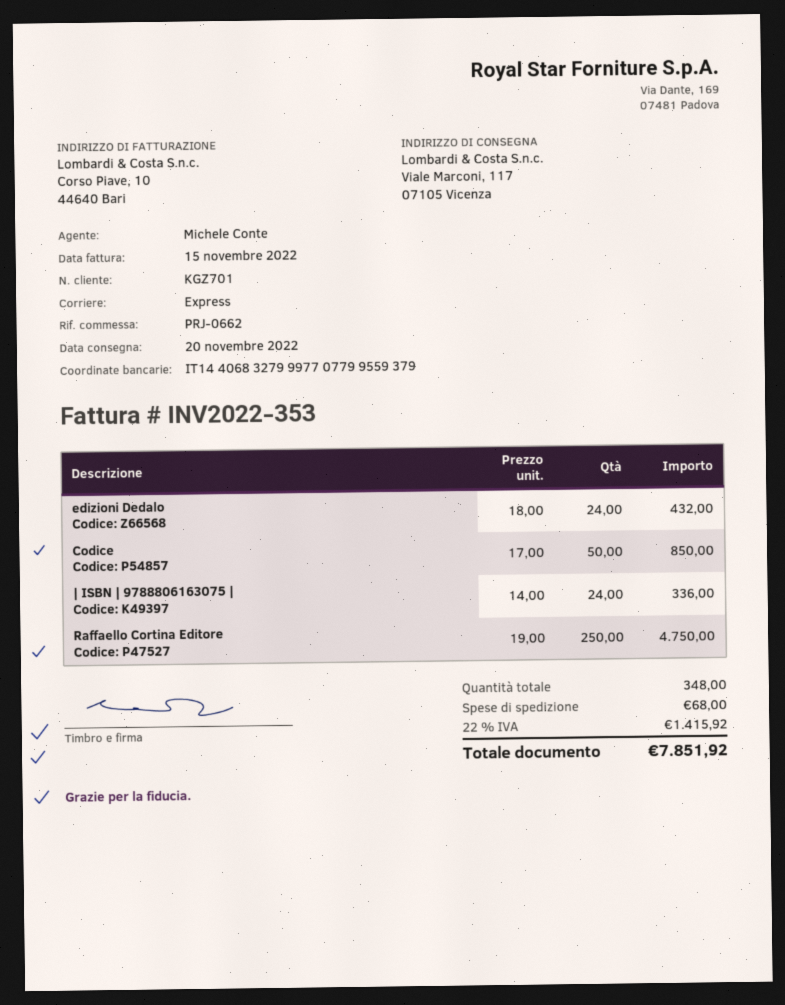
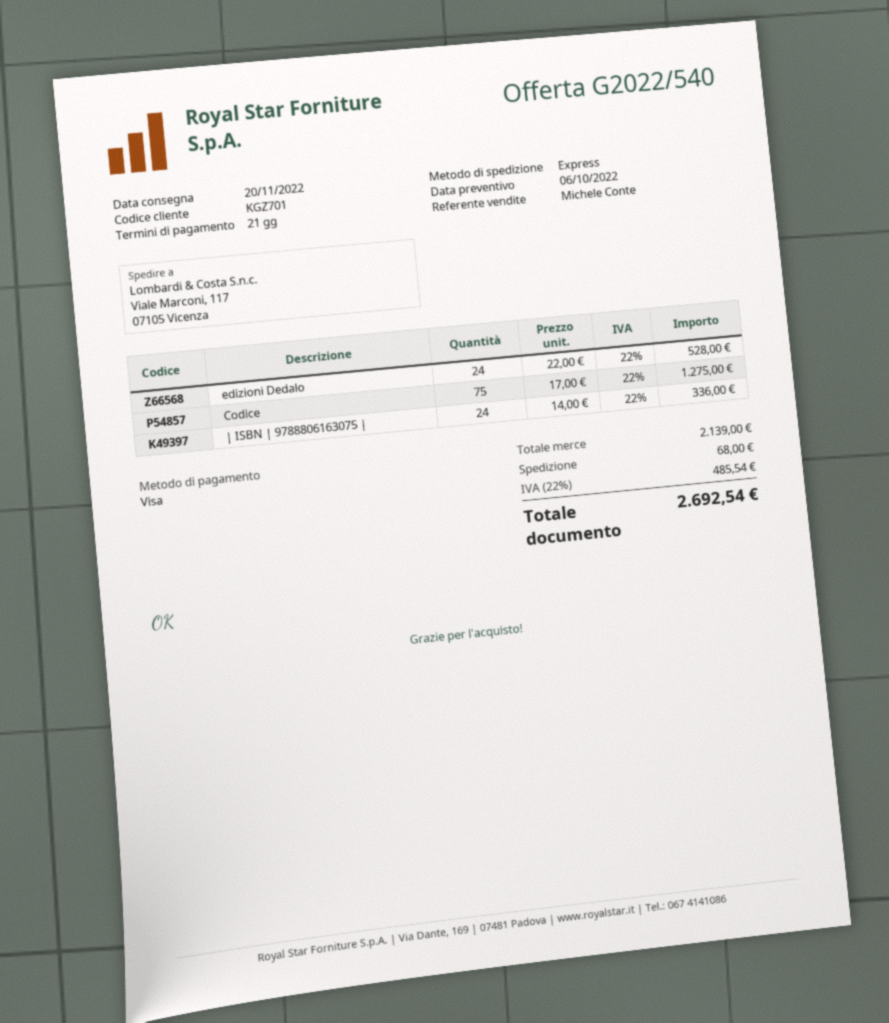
edizioni Dedalo: 24 x 18.00 = 432.00 -> 24 x 22.00 = 528.00
Codice: 50 x 17.00 = 850.00 -> 75 x 17.00 = 1275.00
Raffaello Cortina Editore: 250 x 19.00 = 4750.00 -> none
tax: 22% = 1415.92 -> 22% = 485.54
total: 7851.92 -> 2692.54

